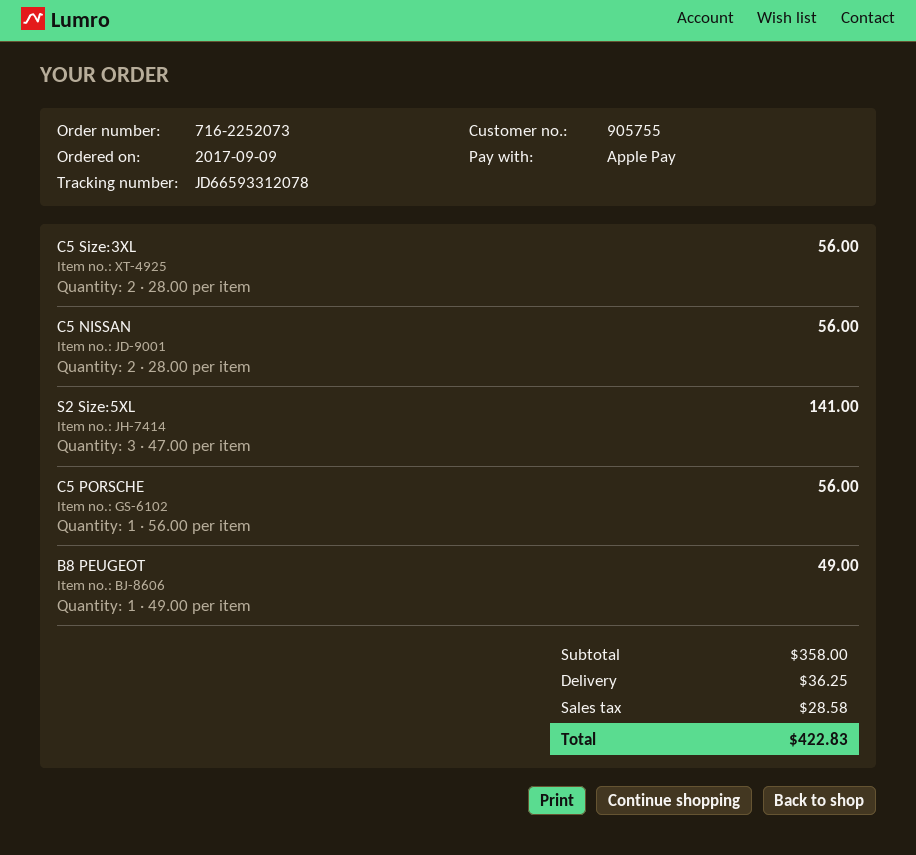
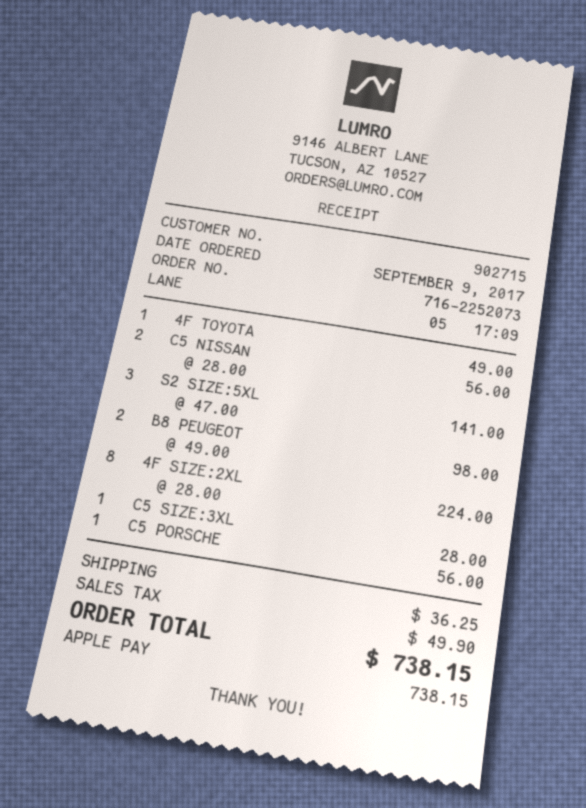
customer number: 905755 -> 902715
C5 Size:3XL: 2 x 28.00 = 56.00 -> 1 x 28.00 = 28.00
B8 PEUGEOT: 1 x 49.00 = 49.00 -> 2 x 49.00 = 98.00
4F TOYOTA: none -> 1 x 49.00 = 49.00
4F SIZE:2XL: none -> 8 x 28.00 = 224.00
tax: 28.58 -> 49.90
total: 422.83 -> 738.15

